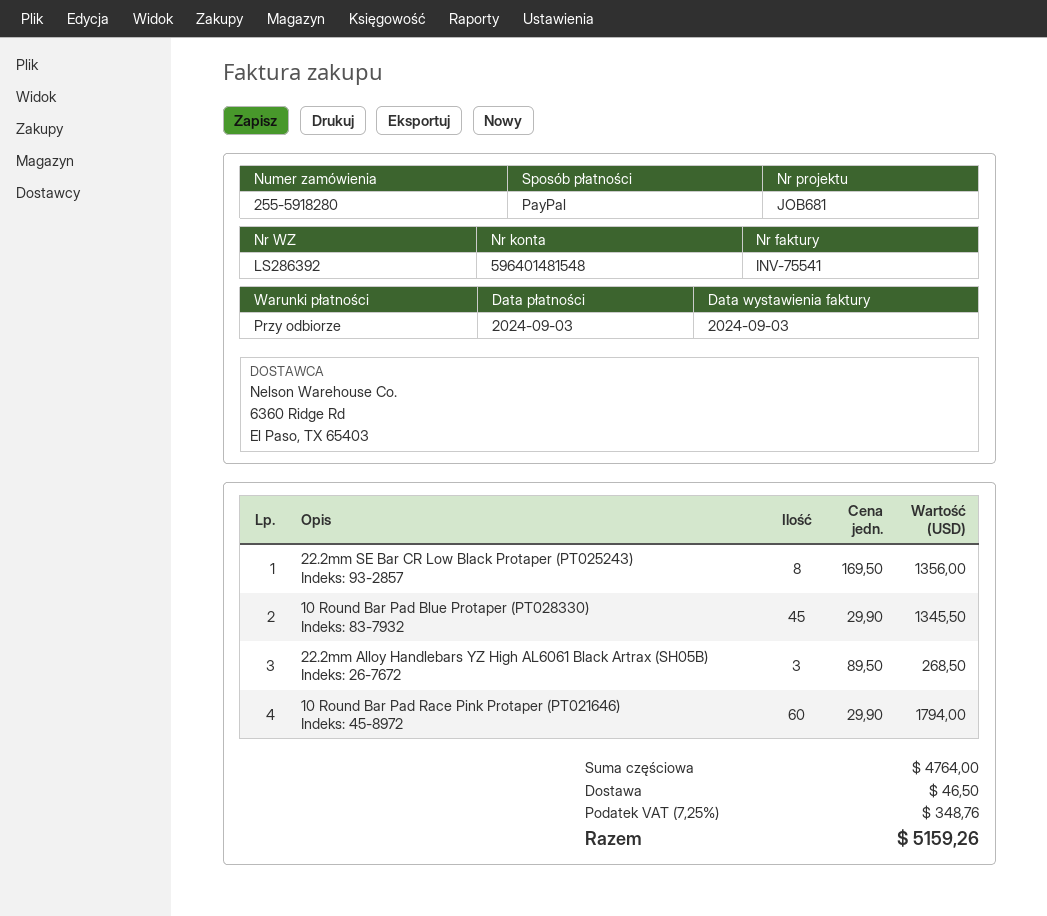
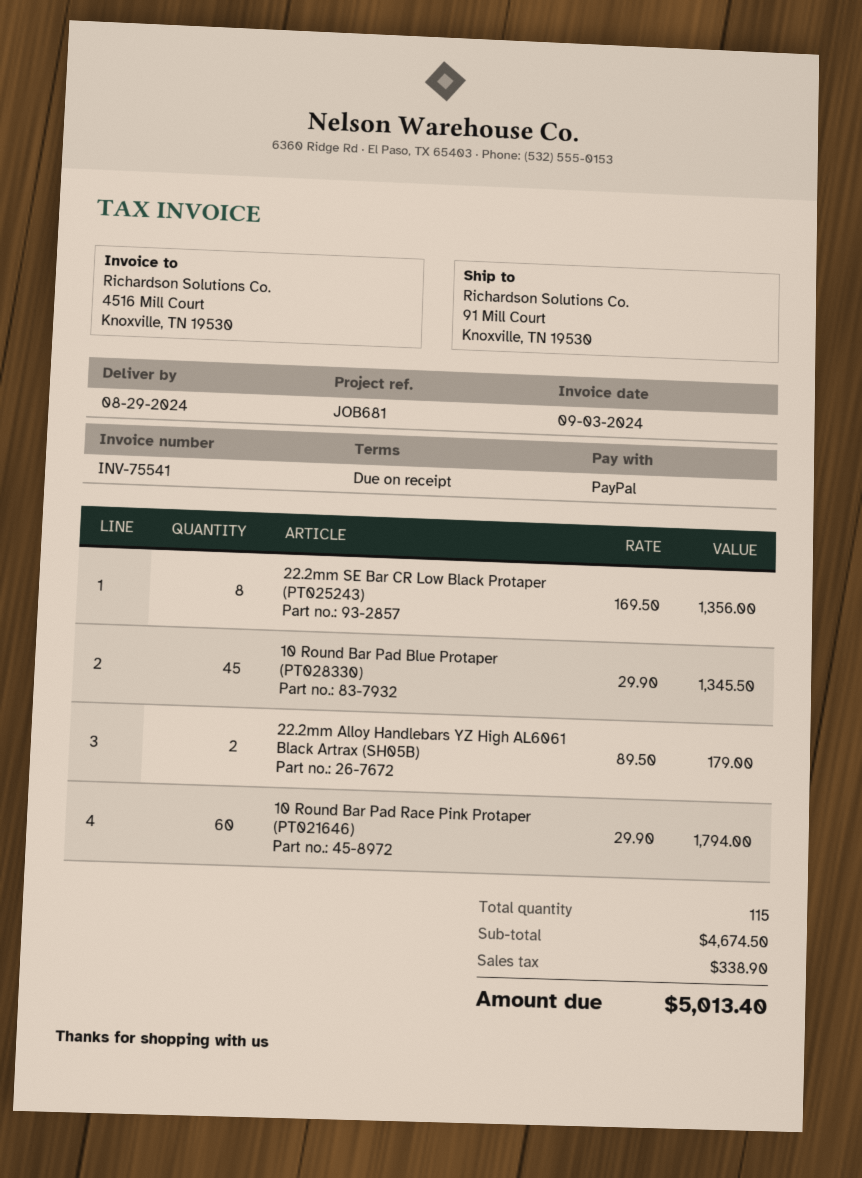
22.2mm Alloy Handlebars YZ High AL6061 Black Artrax (SH05B): 3 x 89.50 = 268.50 -> 2 x 89.50 = 179.00
subtotal: 4764.00 -> 4674.50
shipping: 46.50 -> none
tax: 348.76 -> 338.90
total: 5159.26 -> 5013.40

